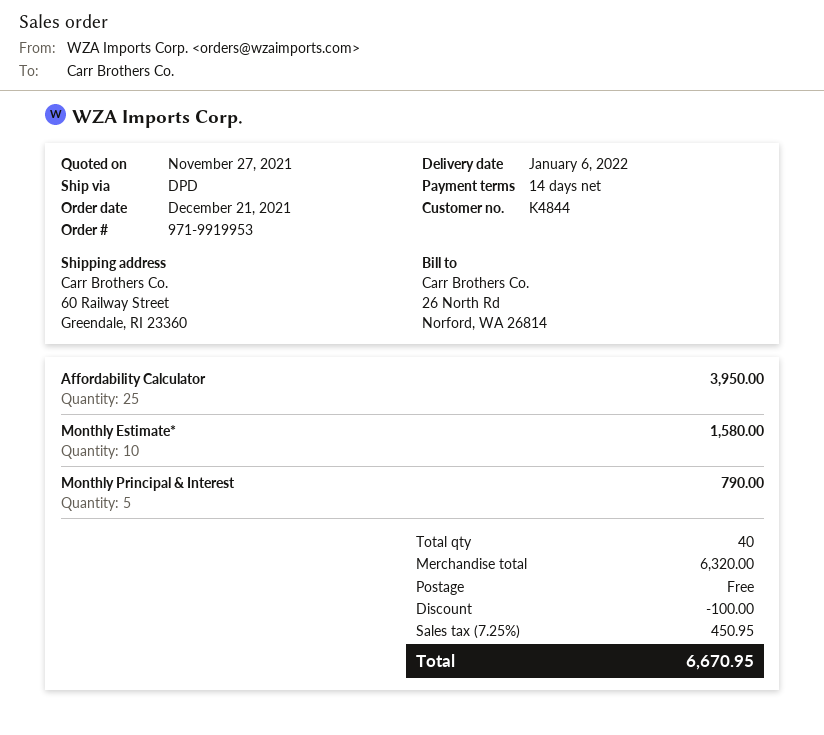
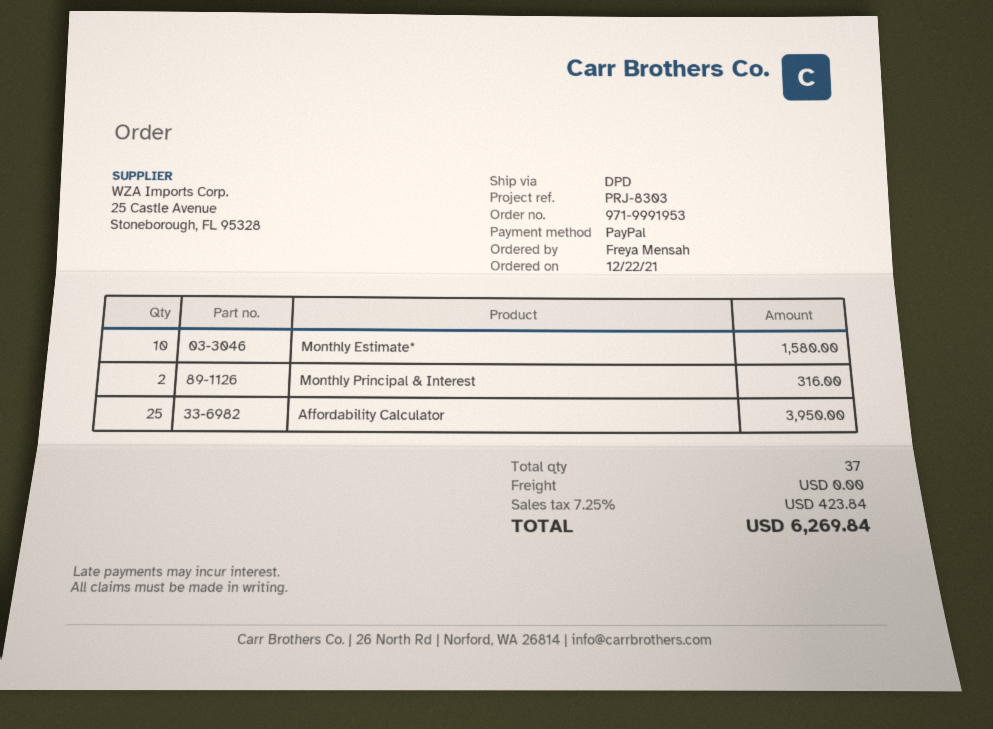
order number: 971-9919953 -> 971-9991953
order date: 2021-12-21 -> 2021-12-22
Monthly Principal & Interest: 5 for 790.00 -> 2 for 316.00
total quantity: 40 -> 37
discount: 100.00 -> none
tax: 7.25% = 450.95 -> 7.25% = 423.84
total: 6670.95 -> 6269.84

